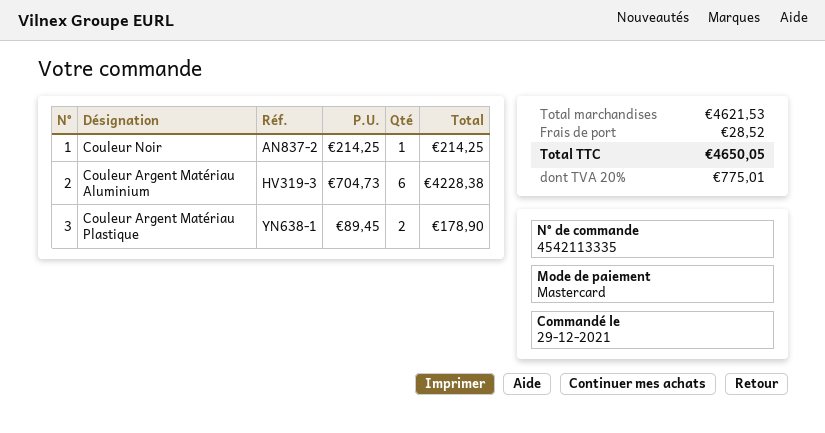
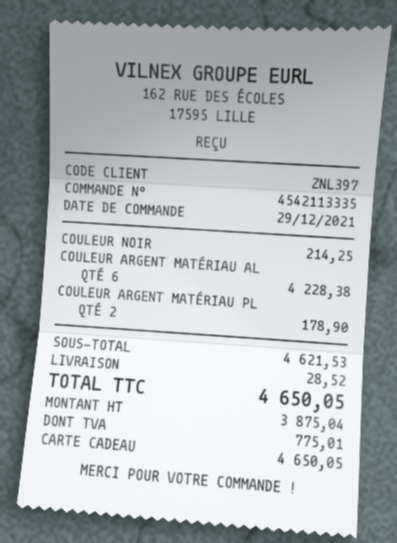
payment method: Mastercard -> gift card

